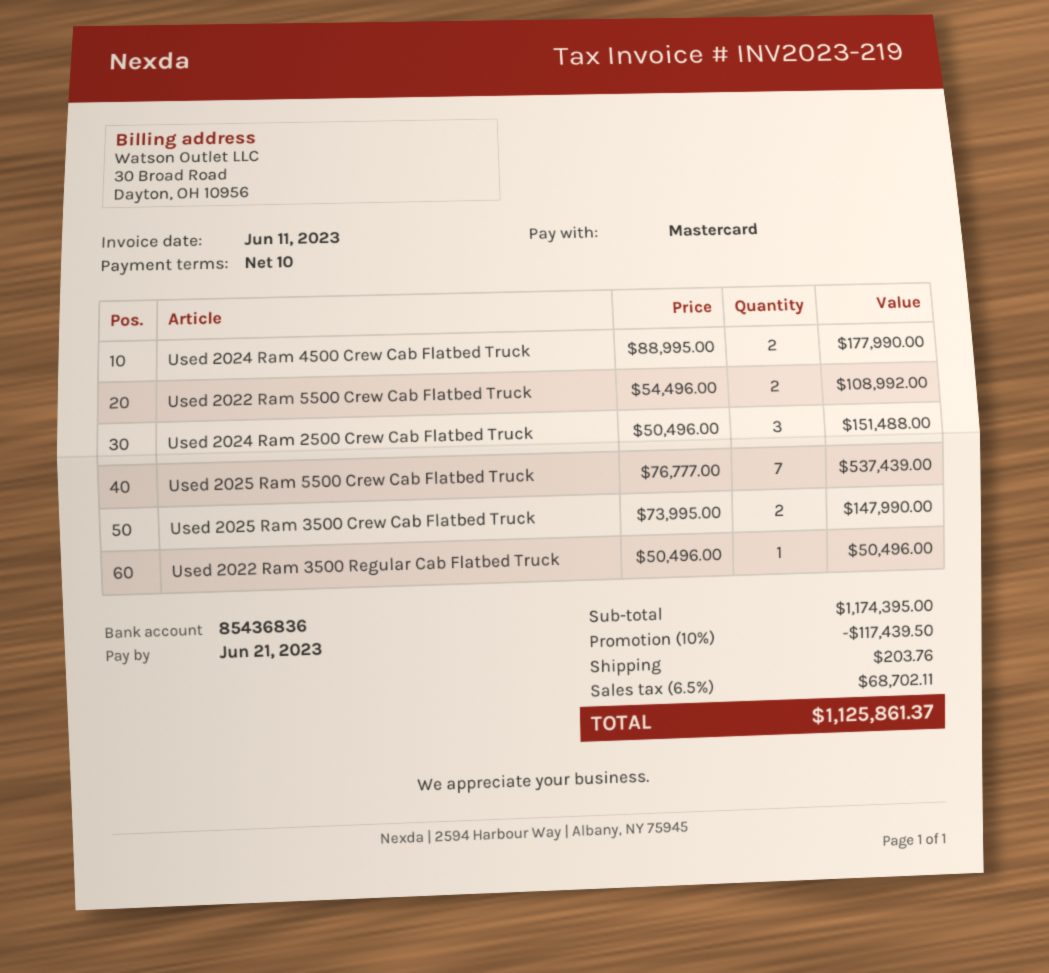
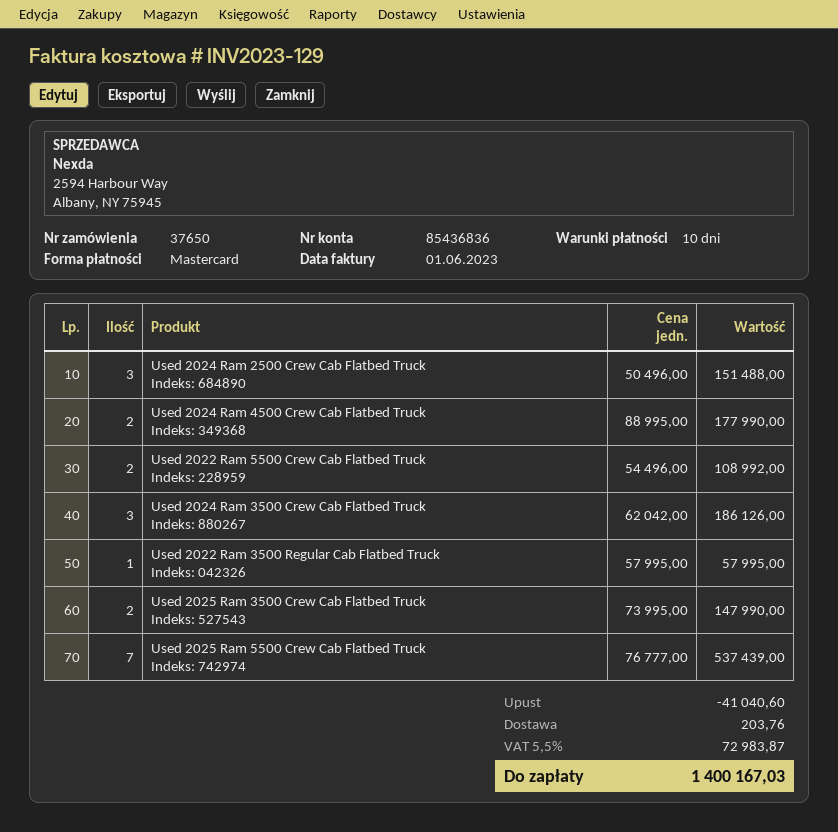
invoice number: INV2023-219 -> INV2023-129
invoice date: 2023-06-11 -> 2023-06-01
Used 2022 Ram 3500 Regular Cab Flatbed Truck: 1 x 50496.00 = 50496.00 -> 1 x 57995.00 = 57995.00
Used 2024 Ram 3500 Crew Cab Flatbed Truck: none -> 3 x 62042.00 = 186126.00
discount: 117439.50 -> 41040.60
tax: 6.5% = 68702.11 -> 5.5% = 72983.87
total: 1125861.37 -> 1400167.03

